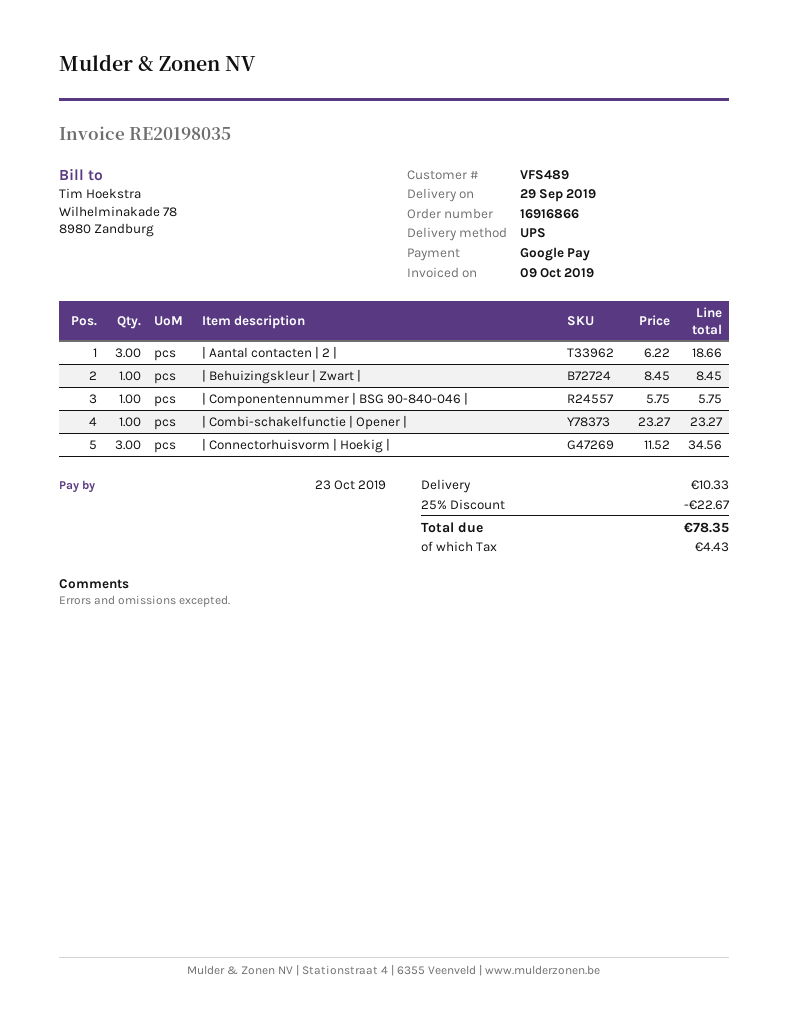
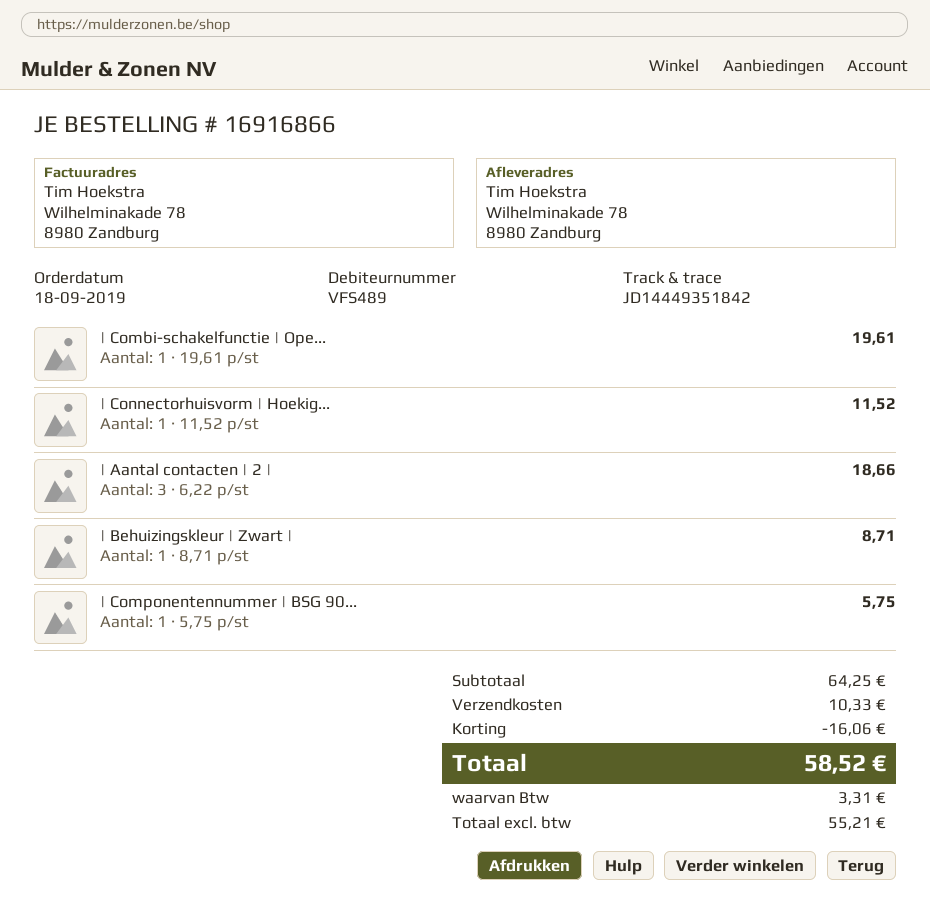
| Behuizingskleur | Zwart |: 1 x 8.45 = 8.45 -> 1 x 8.71 = 8.71
| Combi-schakelfunctie | Opener |: 1 x 23.27 = 23.27 -> 1 x 19.61 = 19.61
| Connectorhuisvorm | Hoekig |: 3 x 11.52 = 34.56 -> 1 x 11.52 = 11.52
discount: 22.67 -> 16.06
tax: 4.43 -> 3.31
total: 78.35 -> 58.52

